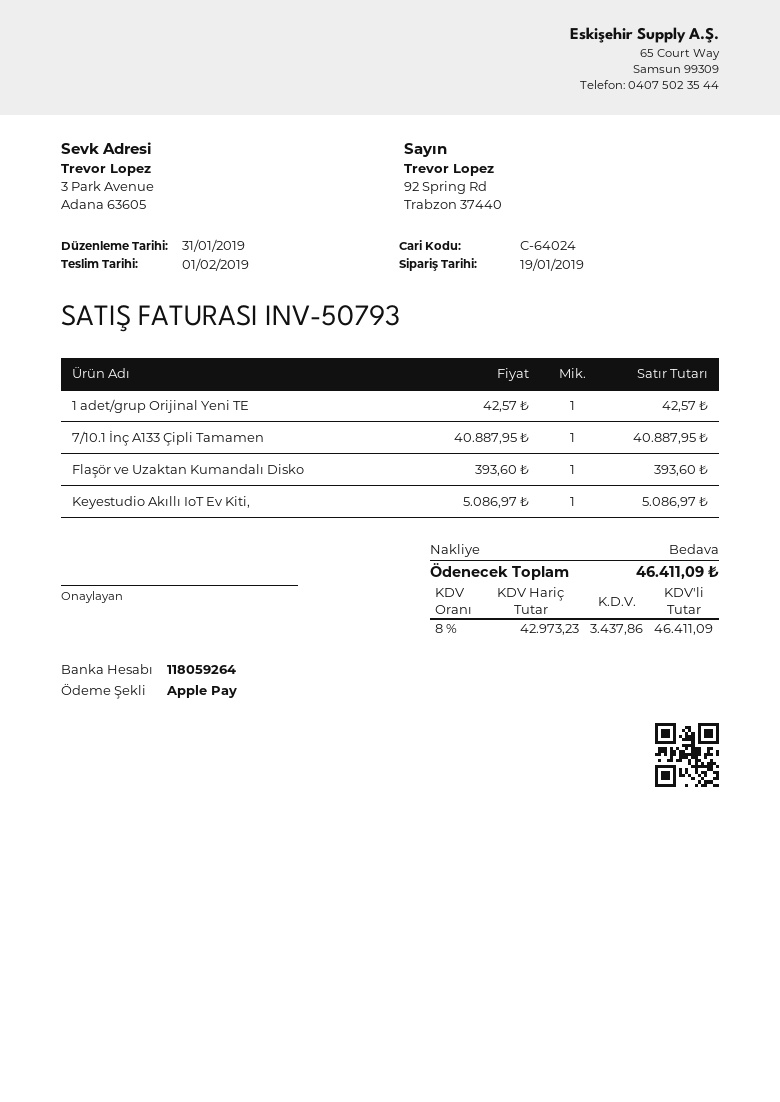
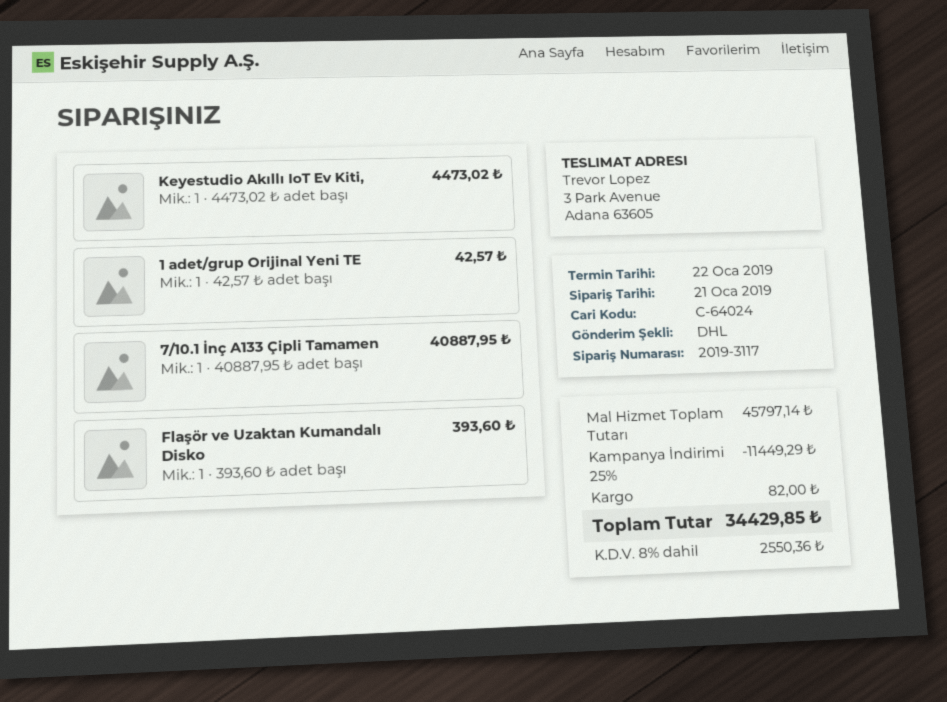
order date: 2019-01-19 -> 2019-01-21
delivery date: 2019-02-01 -> 2019-01-22
Keyestudio Akıllı IoT Ev Kiti,: 1 x 5086.97 = 5086.97 -> 1 x 4473.02 = 4473.02
discount: none -> 25% = 11449.29
shipping: 0.00 -> 82.00
tax: 8% = 3437.86 -> 8% = 2550.36
total: 46411.09 -> 34429.85

